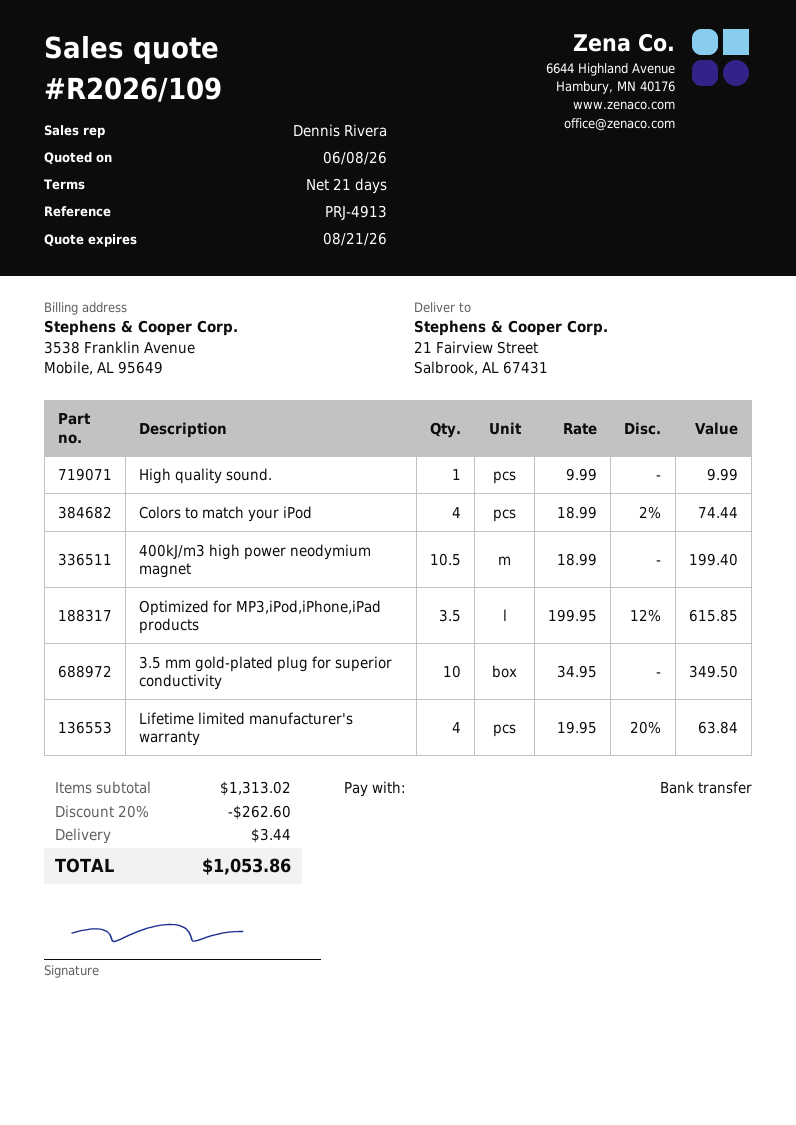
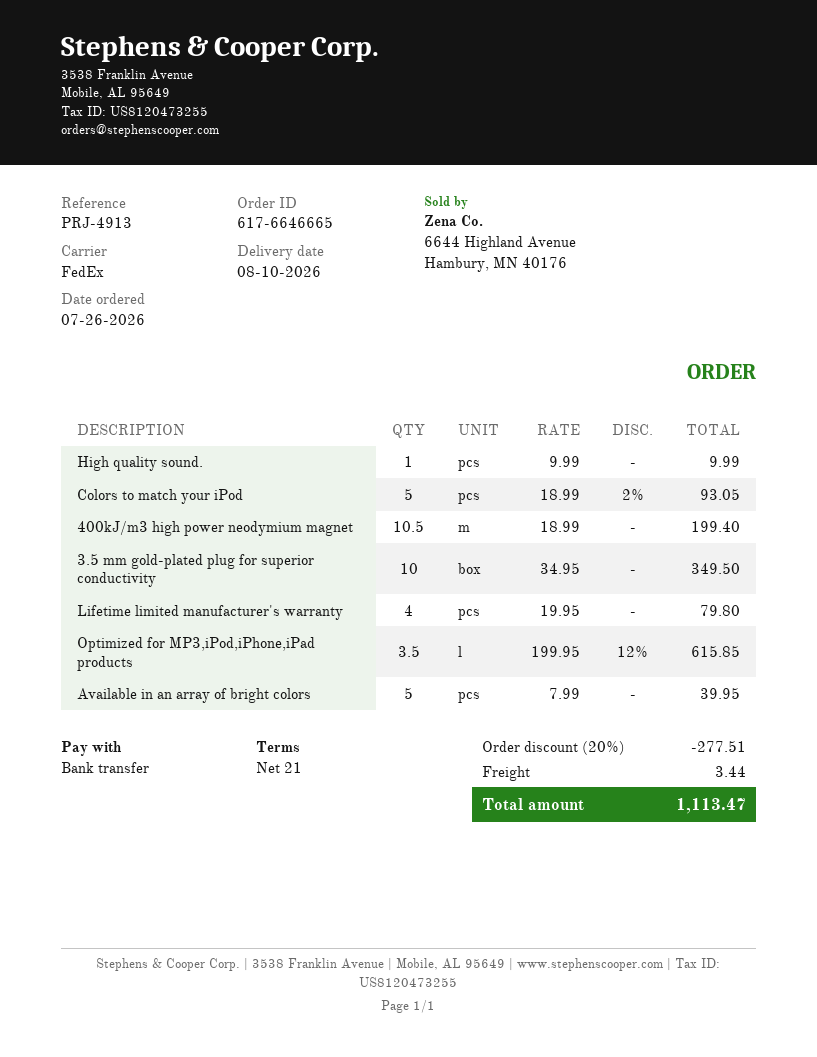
Colors to match your iPod: 4 x 18.99 - 2% = 74.44 -> 5 x 18.99 - 2% = 93.05
Lifetime limited manufacturer's warranty: 4 x 19.95 - 20% = 63.84 -> 4 x 19.95 = 79.80
Available in an array of bright colors: none -> 5 x 7.99 = 39.95
discount: 20% = 262.60 -> 20% = 277.51
total: 1053.86 -> 1113.47

